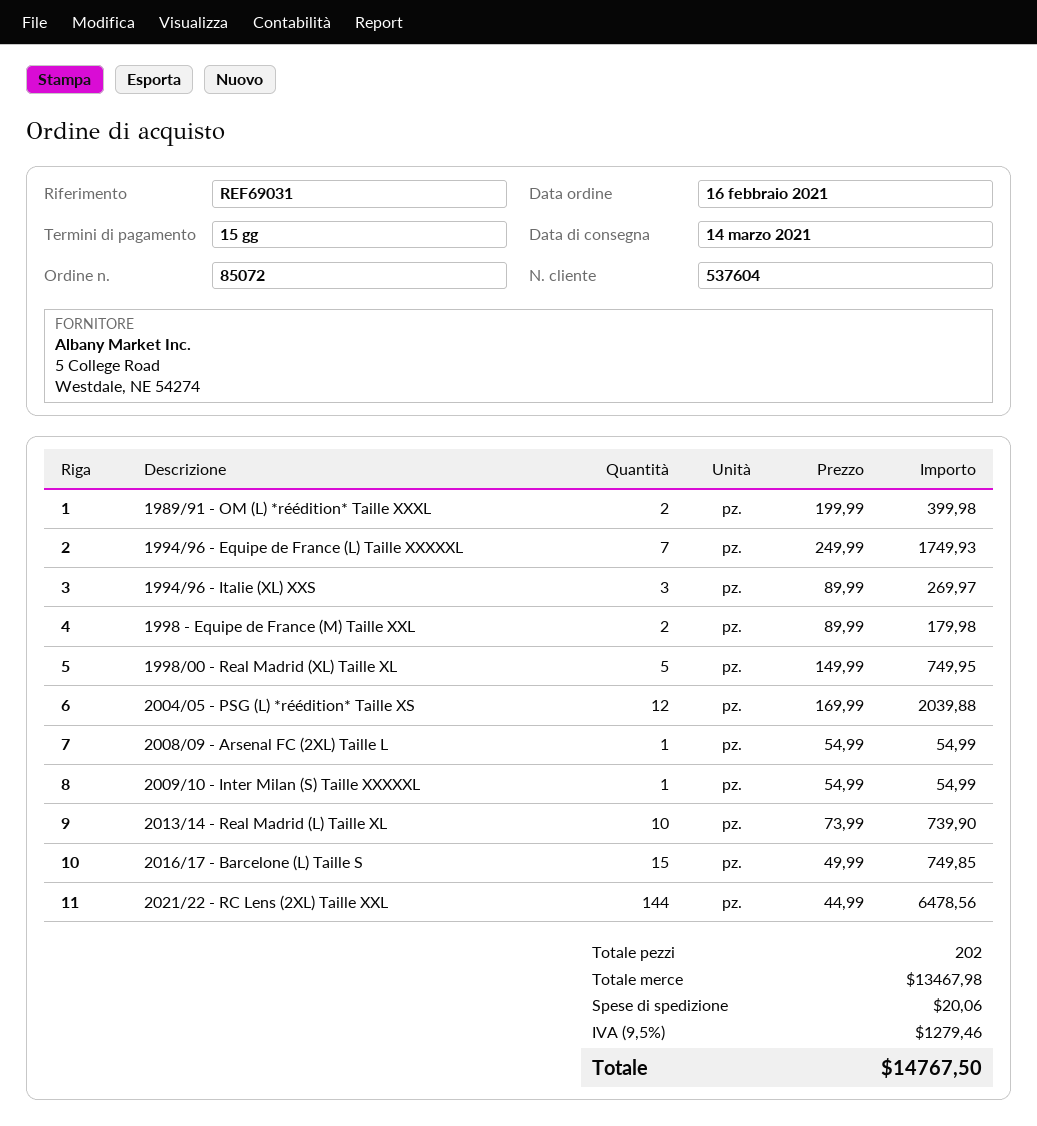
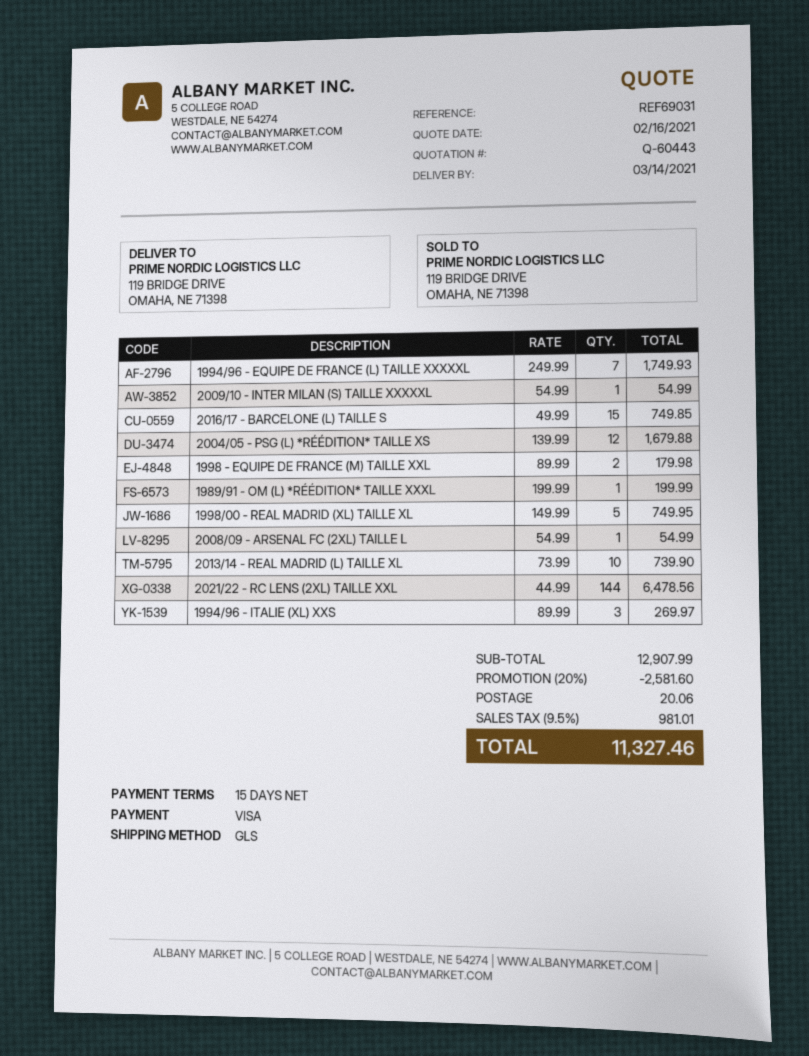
1989/91 - OM (L) *réédition* Taille XXXL: 2 x 199.99 = 399.98 -> 1 x 199.99 = 199.99
2004/05 - PSG (L) *réédition* Taille XS: 12 x 169.99 = 2039.88 -> 12 x 139.99 = 1679.88
subtotal: 13467.98 -> 12907.99
discount: none -> 20% = 2581.60
tax: 9.5% = 1279.46 -> 9.5% = 981.01
total: 14767.50 -> 11327.46

